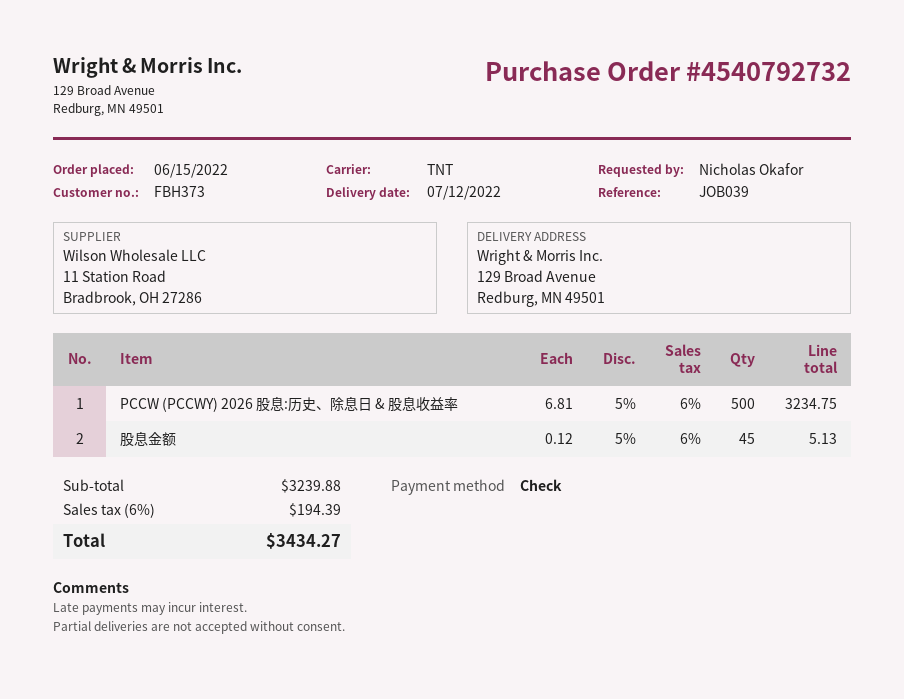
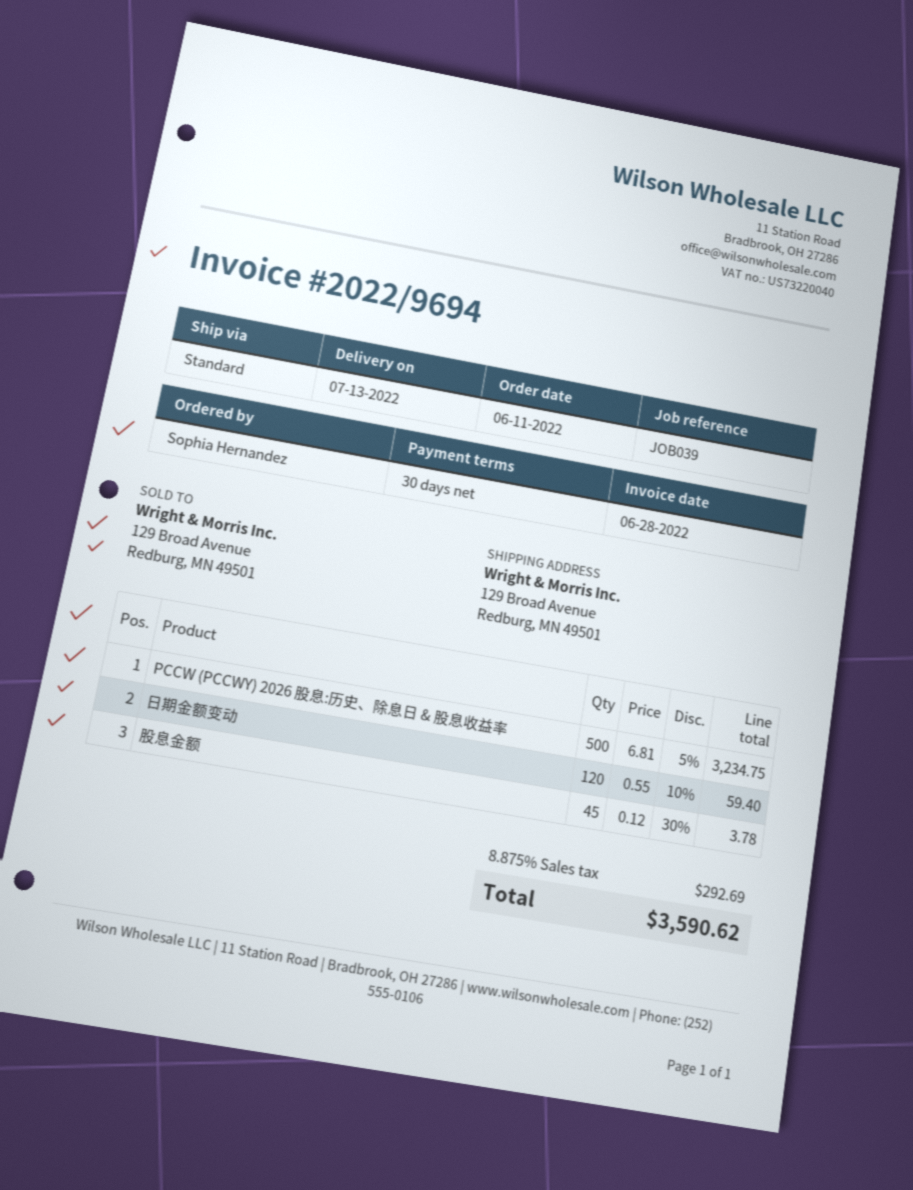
order date: 2022-06-15 -> 2022-06-11
delivery date: 2022-07-12 -> 2022-07-13
ordered by: Nicholas Okafor -> Sophia Hernandez
shipping method: TNT -> standard
股息金额: 45 x 0.12 - 5% = 5.13 -> 45 x 0.12 - 30% = 3.78
日期金额变动: none -> 120 x 0.55 - 10% = 59.40
tax: 6% = 194.39 -> 8.875% = 292.69
total: 3434.27 -> 3590.62

